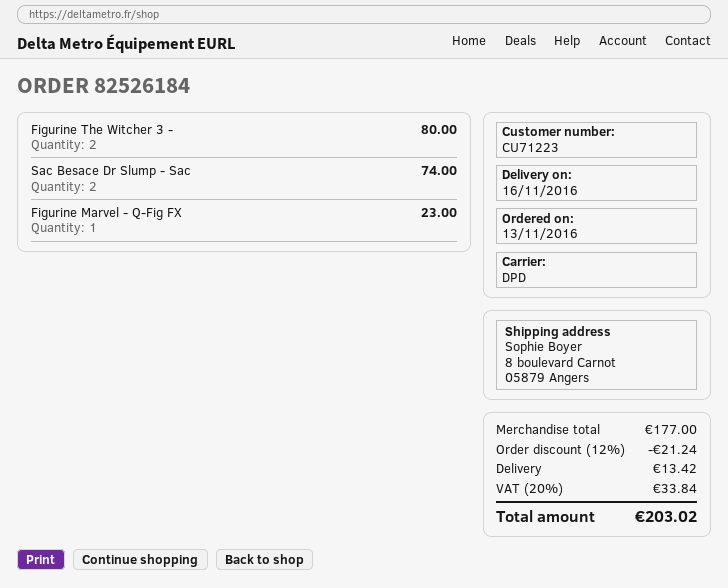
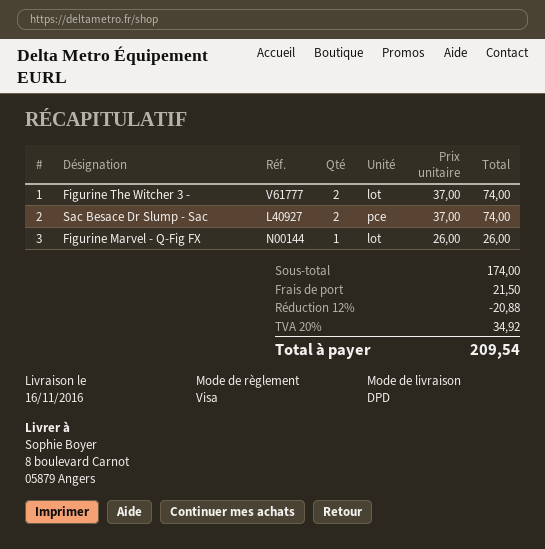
Figurine The Witcher 3 -: 2 for 80.00 -> 2 for 74.00
Figurine Marvel - Q-Fig FX: 1 for 23.00 -> 1 for 26.00
subtotal: 177.00 -> 174.00
discount: 12% = 21.24 -> 12% = 20.88
shipping: 13.42 -> 21.50
tax: 20% = 33.84 -> 20% = 34.92
total: 203.02 -> 209.54

